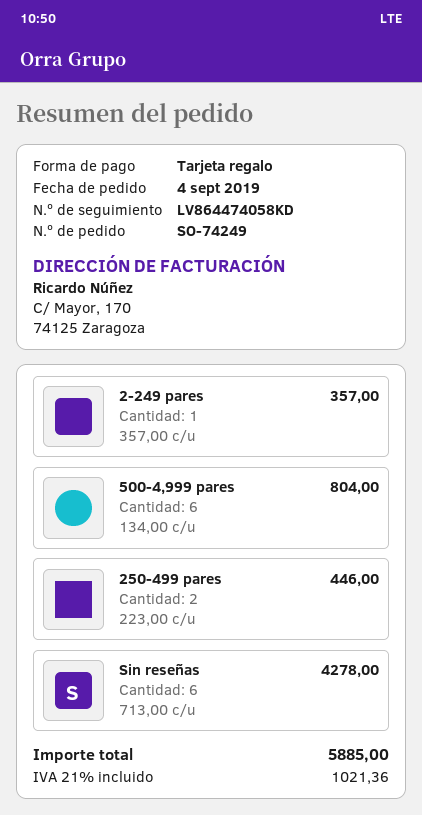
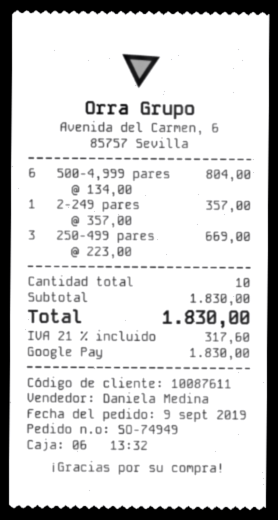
order number: SO-74249 -> SO-74949
order date: 2019-09-04 -> 2019-09-09
payment method: gift card -> Google Pay
250-499 pares: 2 x 223.00 = 446.00 -> 3 x 223.00 = 669.00
Sin reseñas: 6 x 713.00 = 4278.00 -> none
tax: 21% = 1021.36 -> 21% = 317.60
total: 5885.00 -> 1830.00

